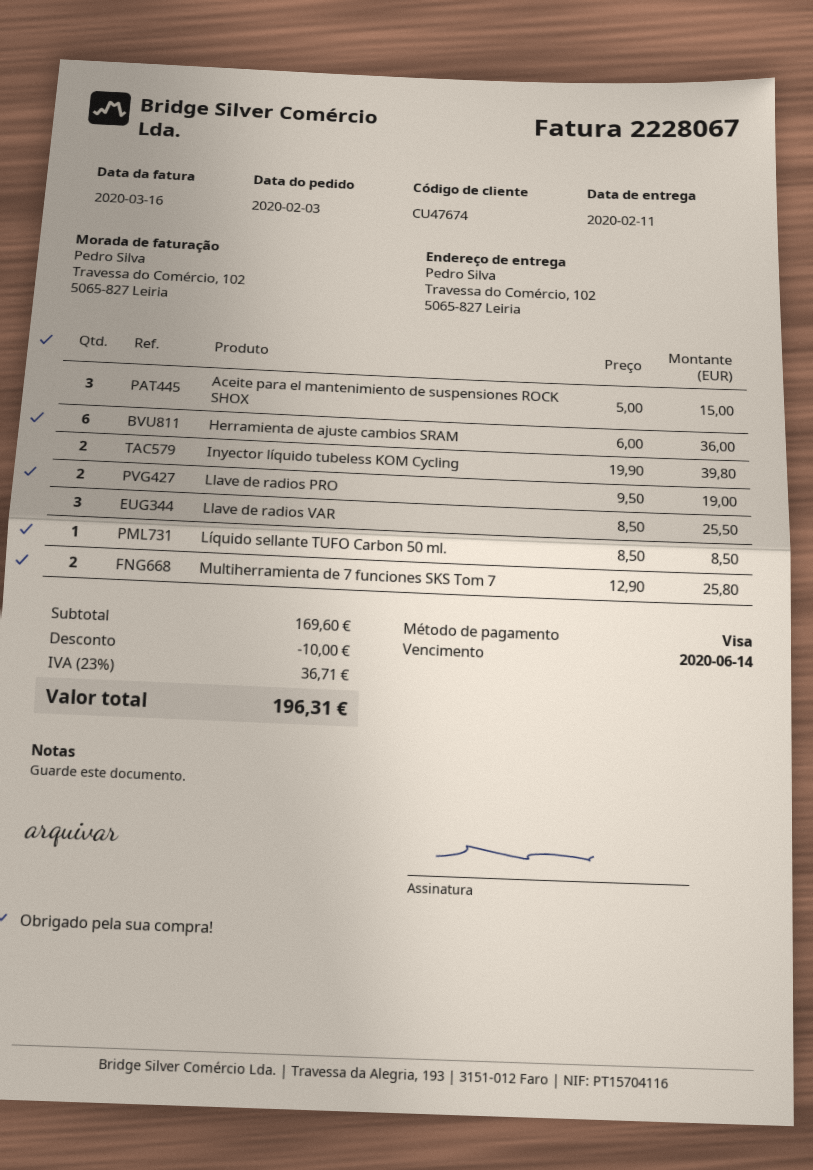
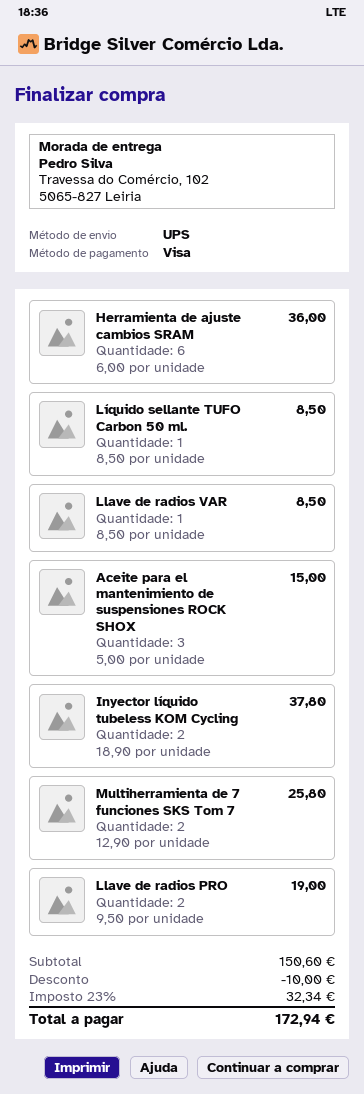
Inyector líquido tubeless KOM Cycling: 2 x 19.90 = 39.80 -> 2 x 18.90 = 37.80
Llave de radios VAR: 3 x 8.50 = 25.50 -> 1 x 8.50 = 8.50
subtotal: 169.60 -> 150.60
tax: 23% = 36.71 -> 23% = 32.34
total: 196.31 -> 172.94

